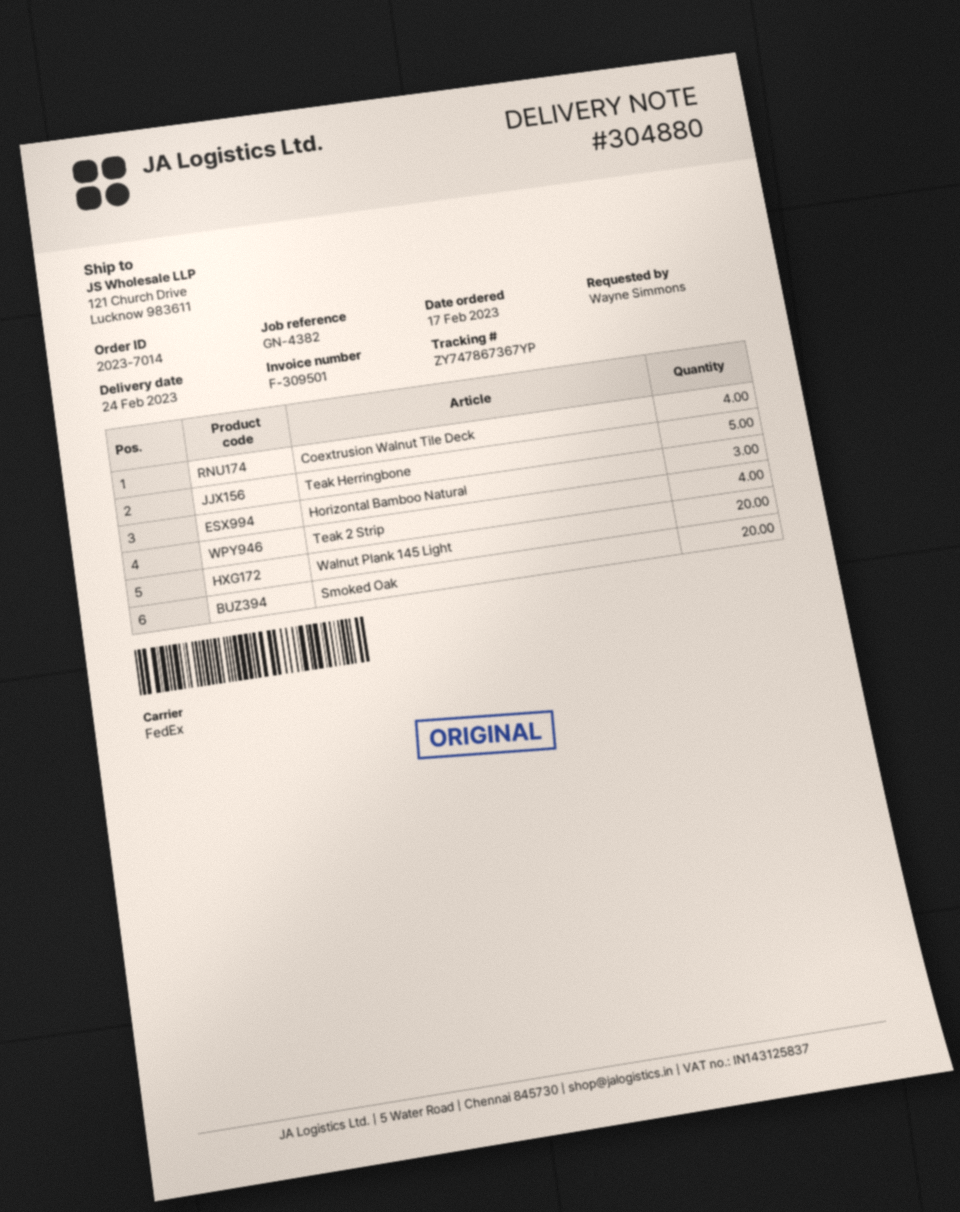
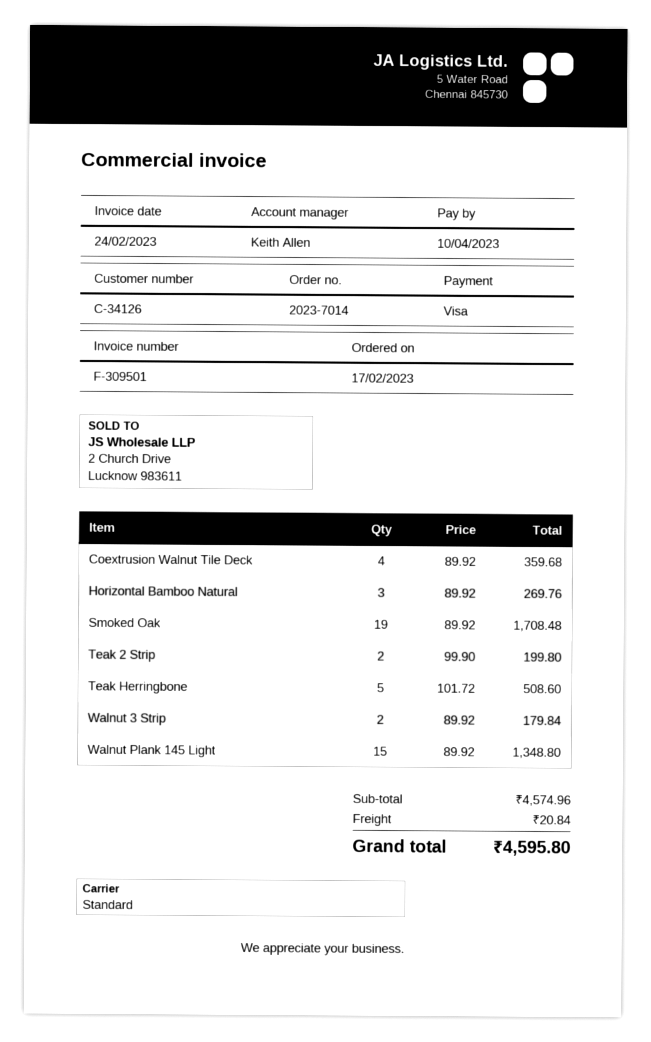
shipping method: FedEx -> standard
Teak 2 Strip: 4 -> 2
Walnut Plank 145 Light: 20 -> 15
Smoked Oak: 20 -> 19
Walnut 3 Strip: none -> 2

